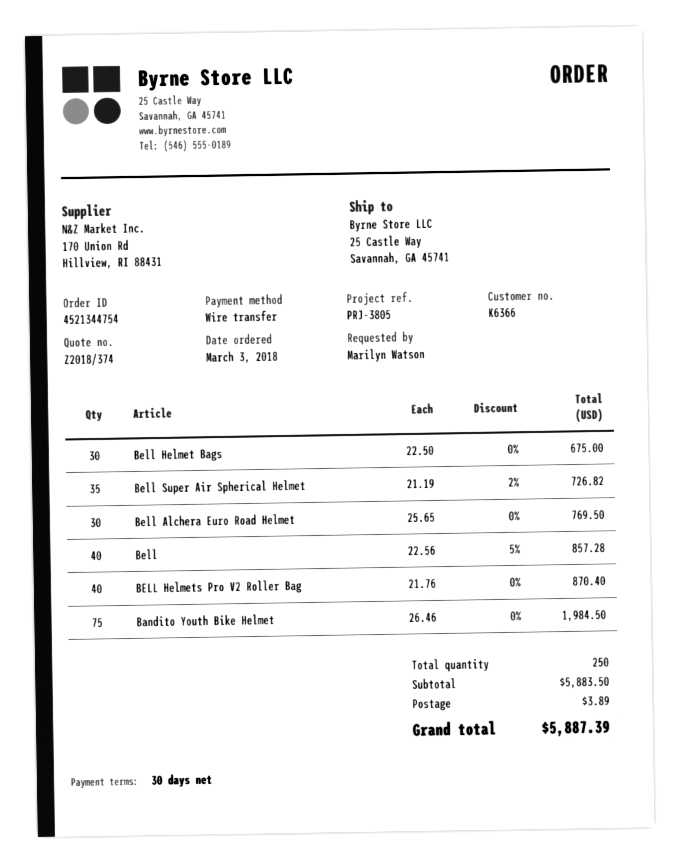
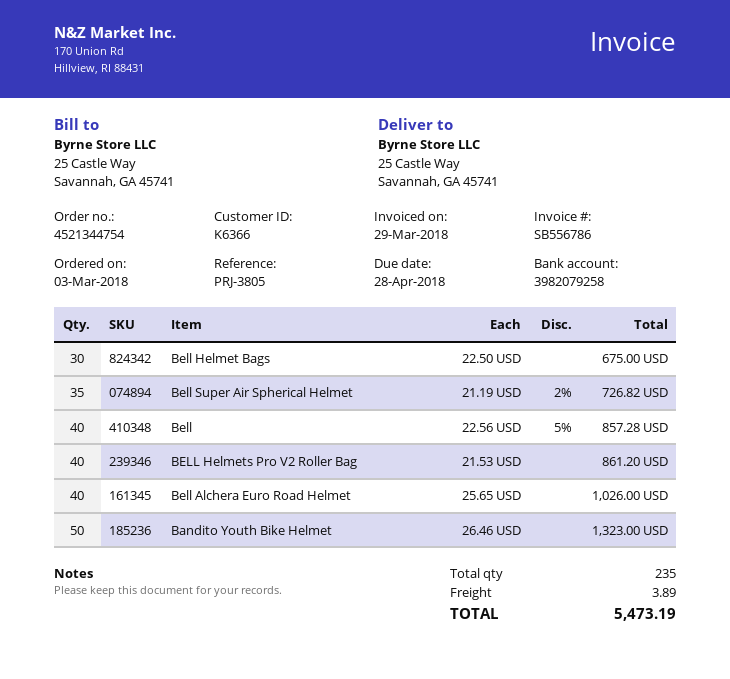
Bell Alchera Euro Road Helmet: 30 x 25.65 = 769.50 -> 40 x 25.65 = 1026.00
BELL Helmets Pro V2 Roller Bag: 40 x 21.76 = 870.40 -> 40 x 21.53 = 861.20
Bandito Youth Bike Helmet: 75 x 26.46 = 1984.50 -> 50 x 26.46 = 1323.00
total quantity: 250 -> 235
total: 5887.39 -> 5473.19

